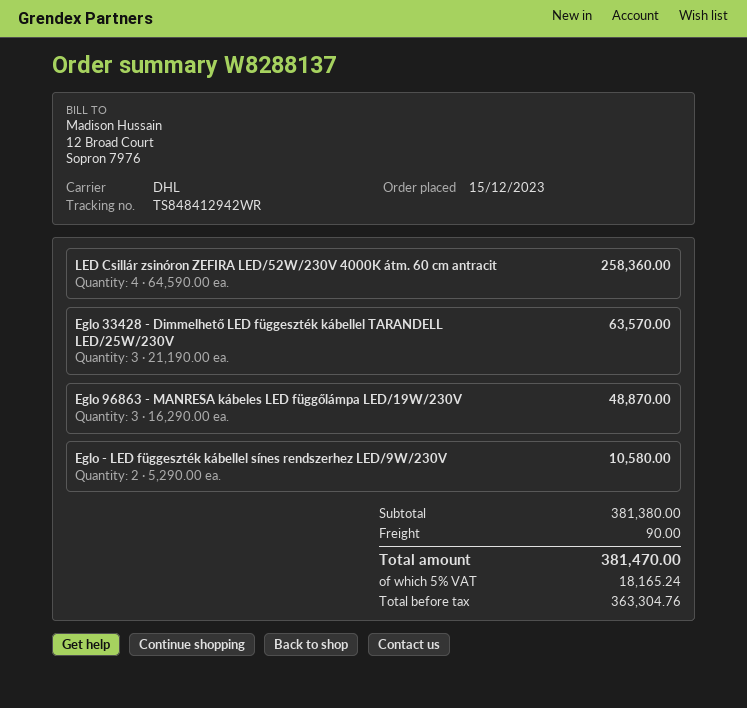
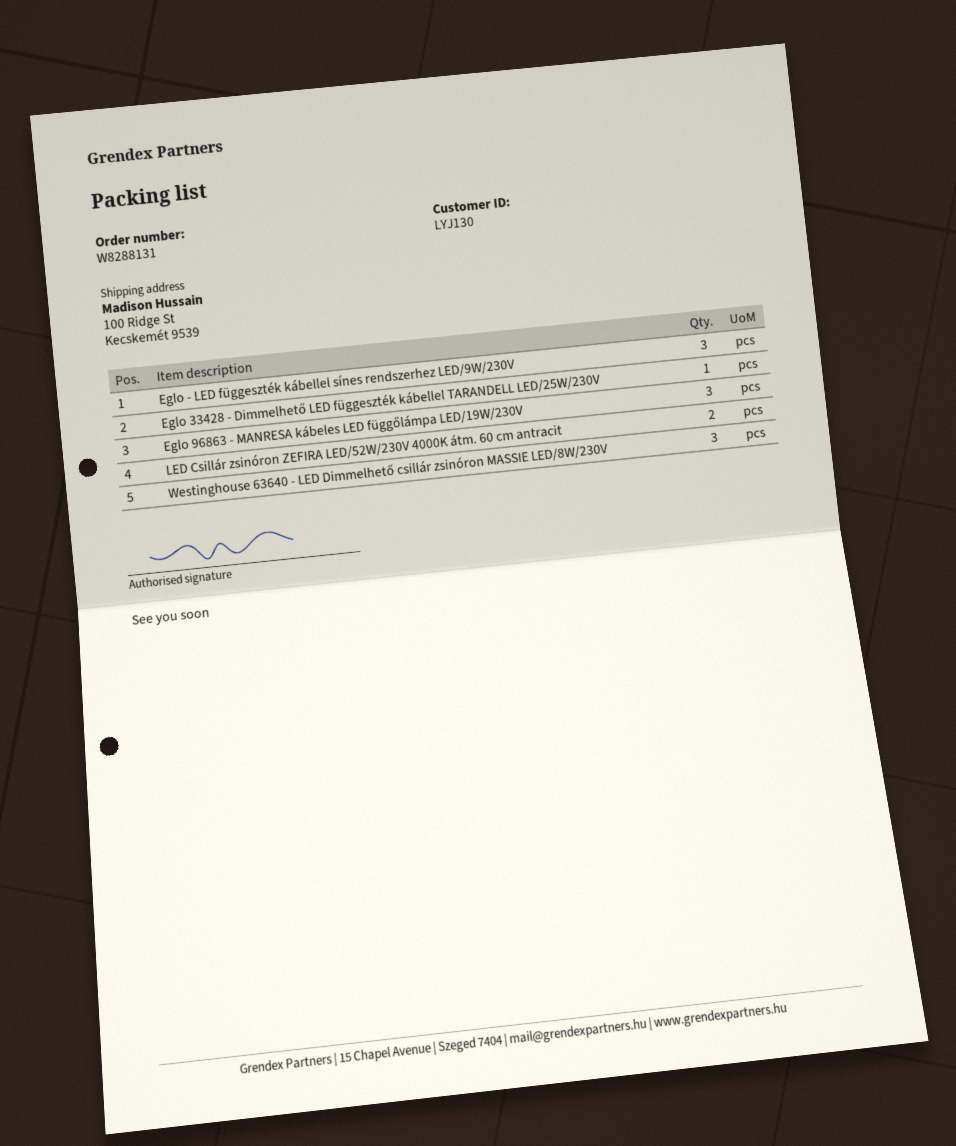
order number: W8288137 -> W8288131
LED Csillár zsinóron ZEFIRA LED/52W/230V 4000K átm. 60 cm antracit: 4 -> 2
Eglo 33428 - Dimmelhető LED függeszték kábellel TARANDELL LED/25W/230V: 3 -> 1
Eglo - LED függeszték kábellel sínes rendszerhez LED/9W/230V: 2 -> 3
Westinghouse 63640 - LED Dimmelhető csillár zsinóron MASSIE LED/8W/230V: none -> 3

